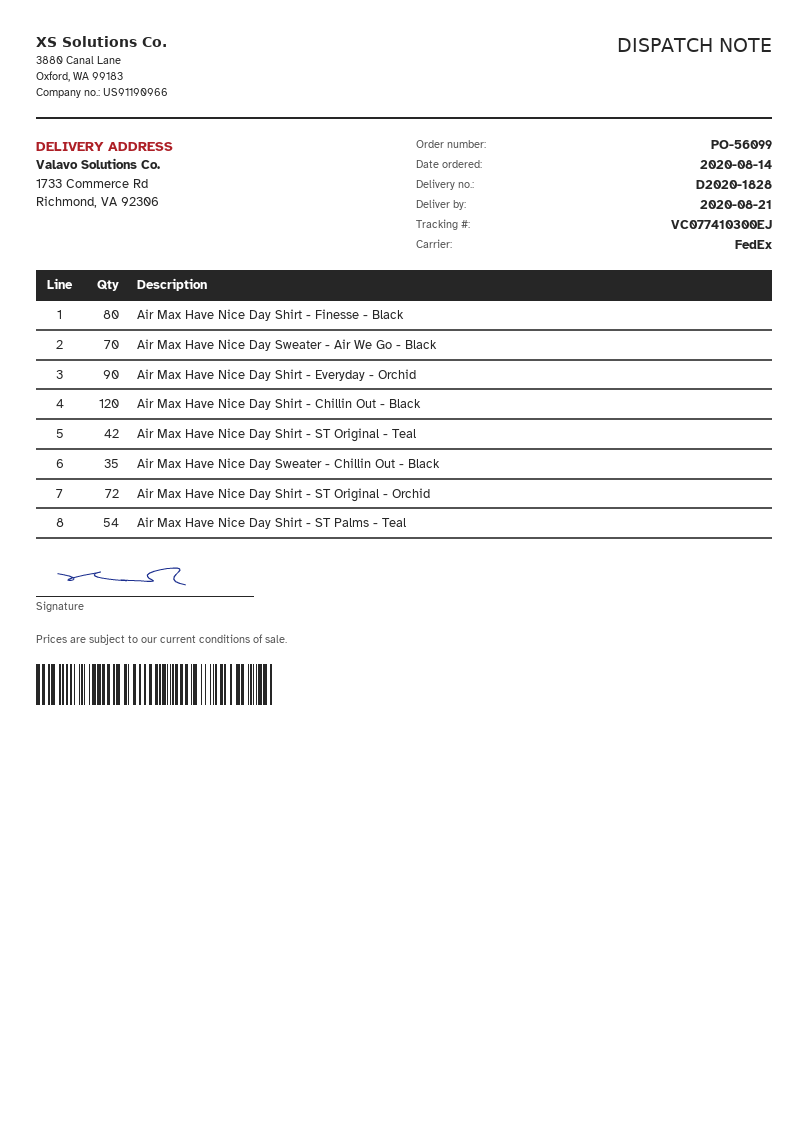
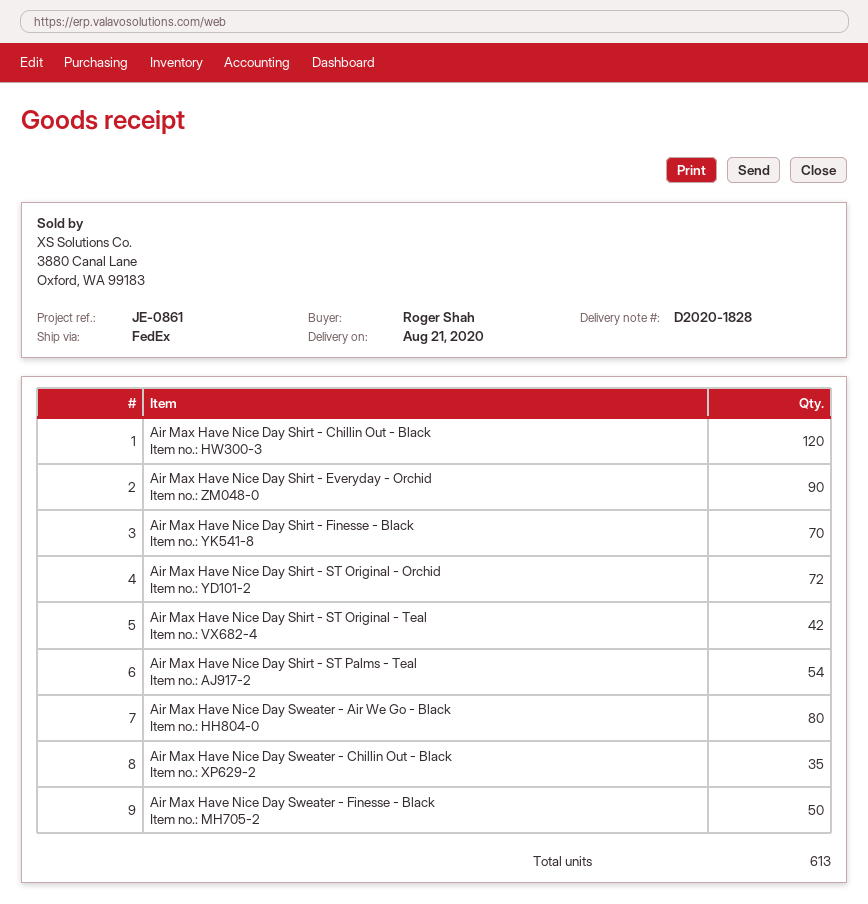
Air Max Have Nice Day Shirt - Finesse - Black: 80 -> 70
Air Max Have Nice Day Sweater - Air We Go - Black: 70 -> 80
Air Max Have Nice Day Sweater - Finesse - Black: none -> 50

